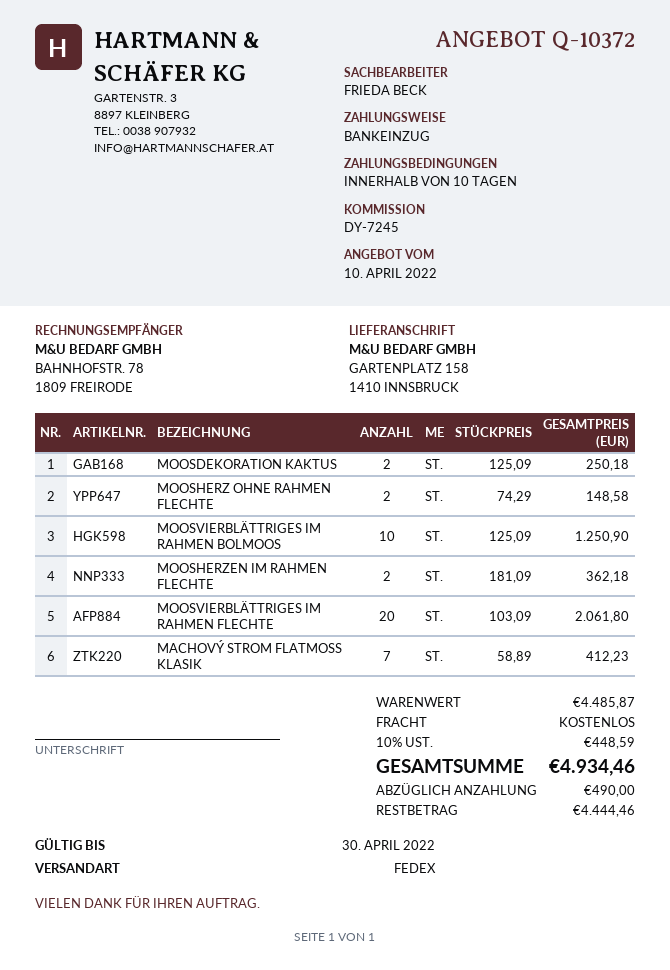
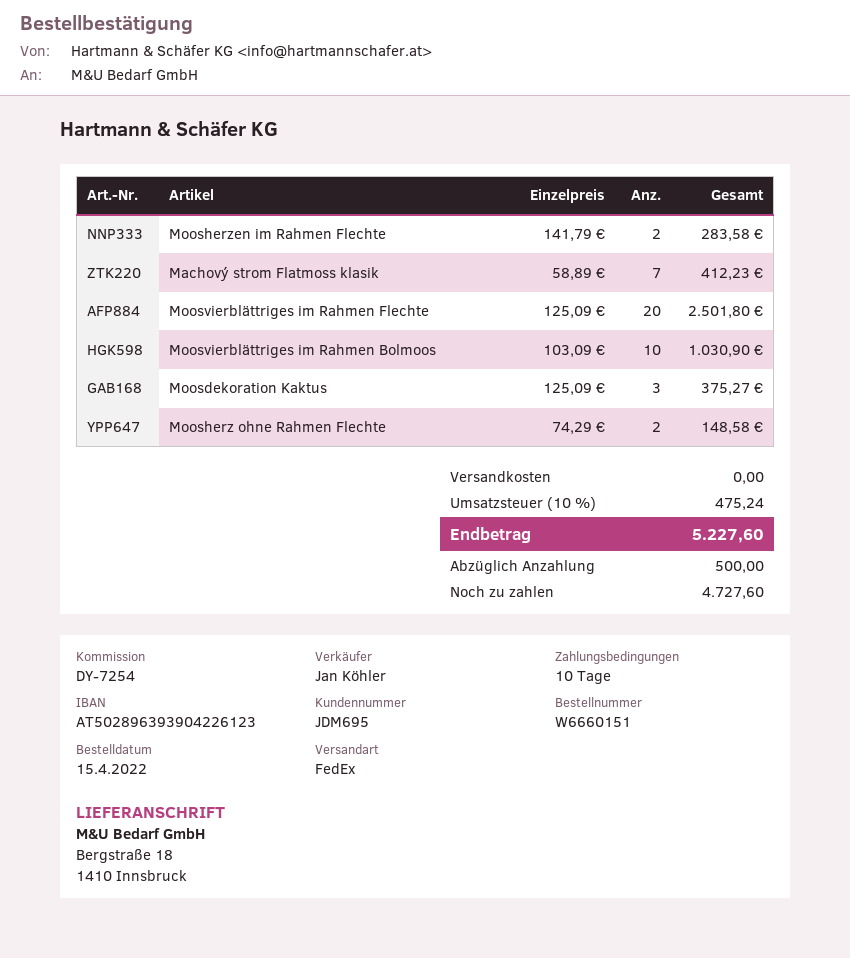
reference: DY-7245 -> DY-7254
sales rep: FRIEDA BECK -> Jan Köhler
ship to: GARTENPLATZ 158, 1410 INNSBRUCK -> Bergstraße 18, 1410 Innsbruck
MOOSDEKORATION KAKTUS: 2 x 125.09 = 250.18 -> 3 x 125.09 = 375.27
MOOSVIERBLÄTTRIGES IM RAHMEN BOLMOOS: 10 x 125.09 = 1250.90 -> 10 x 103.09 = 1030.90
MOOSHERZEN IM RAHMEN FLECHTE: 2 x 181.09 = 362.18 -> 2 x 141.79 = 283.58
MOOSVIERBLÄTTRIGES IM RAHMEN FLECHTE: 20 x 103.09 = 2061.80 -> 20 x 125.09 = 2501.80
tax: 10% = 448.59 -> 10% = 475.24
total: 4934.46 -> 5227.60
deposit: 490.00 -> 500.00
balance: 4444.46 -> 4727.60

